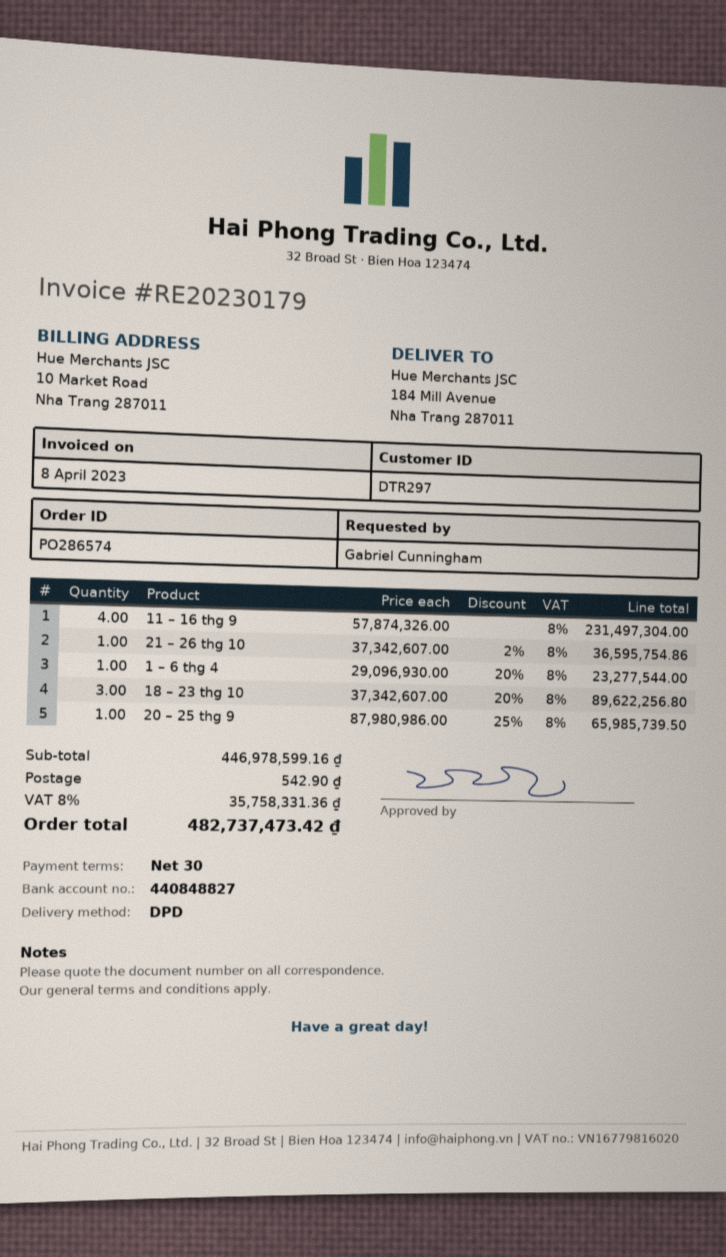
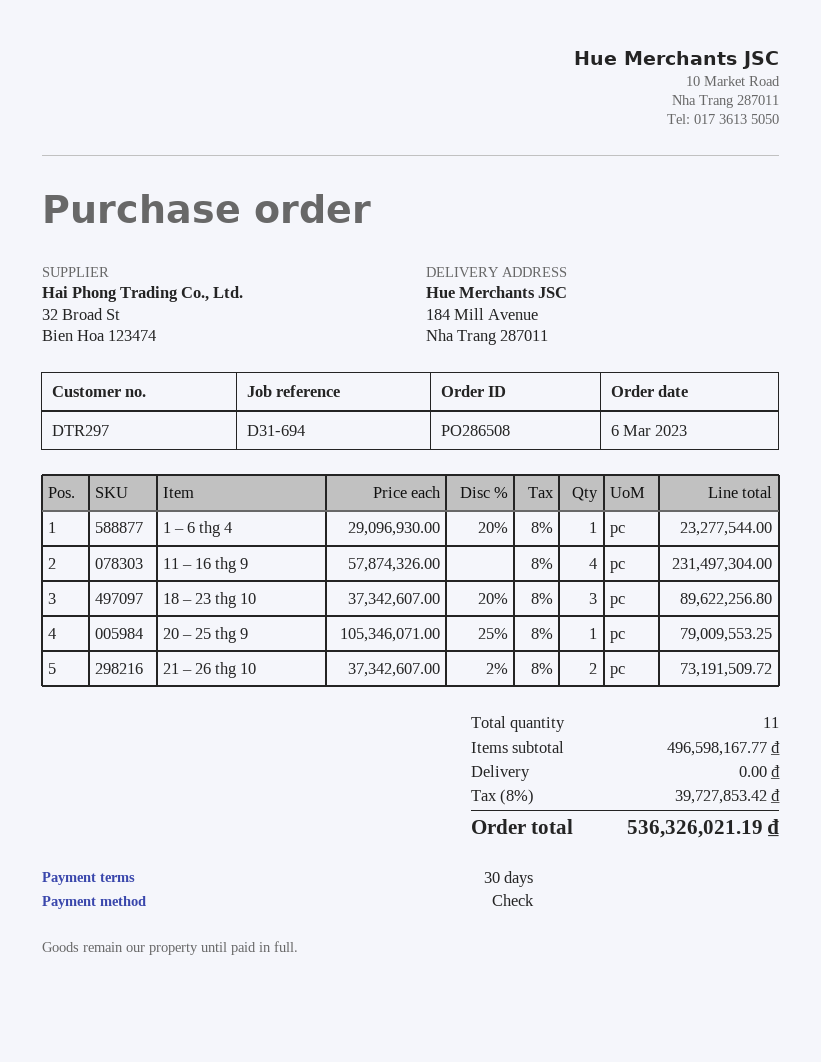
order number: PO286574 -> PO286508
21 – 26 thg 10: 1 x 37342607.00 - 2% = 36595754.86 -> 2 x 37342607.00 - 2% = 73191509.72
20 – 25 thg 9: 1 x 87980986.00 - 25% = 65985739.50 -> 1 x 105346071.00 - 25% = 79009553.25
subtotal: 446978599.16 -> 496598167.77
shipping: 542.90 -> 0.00
tax: 8% = 35758331.36 -> 8% = 39727853.42
total: 482737473.42 -> 536326021.19

